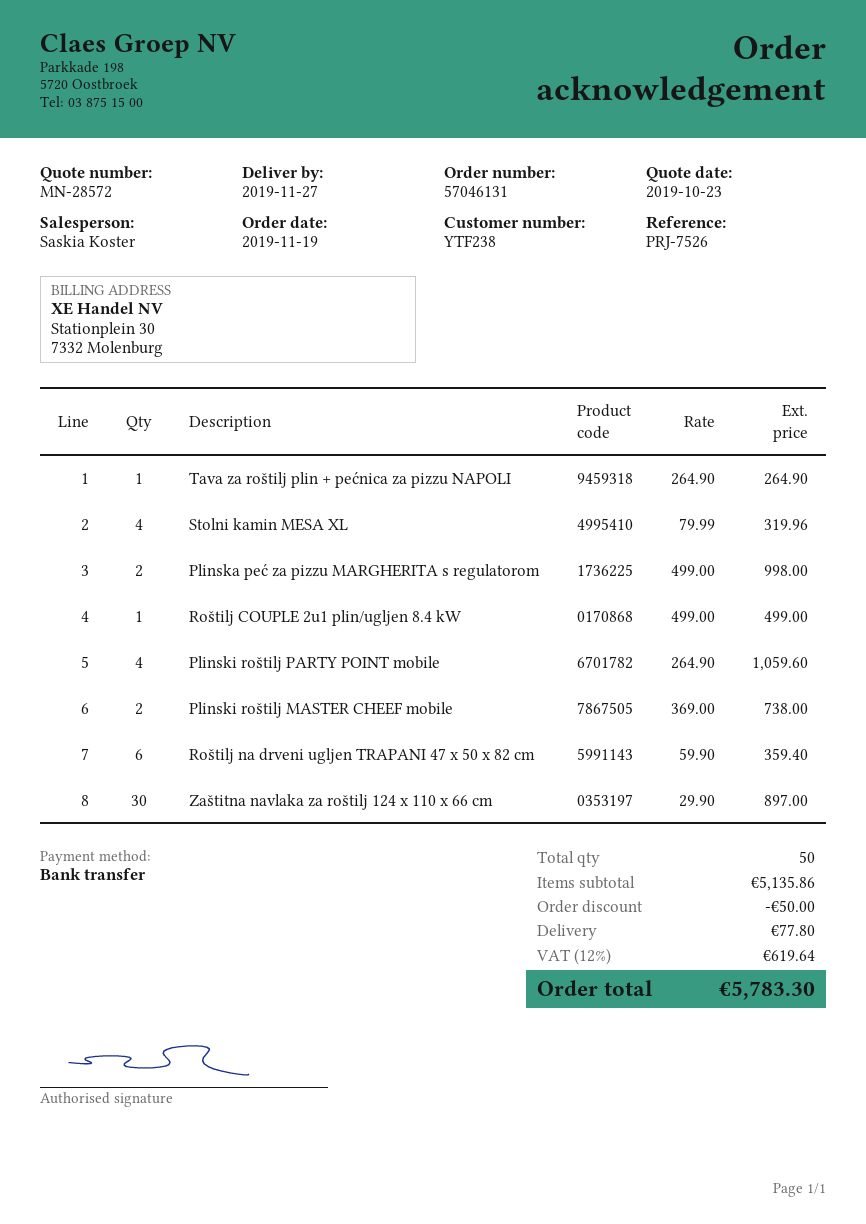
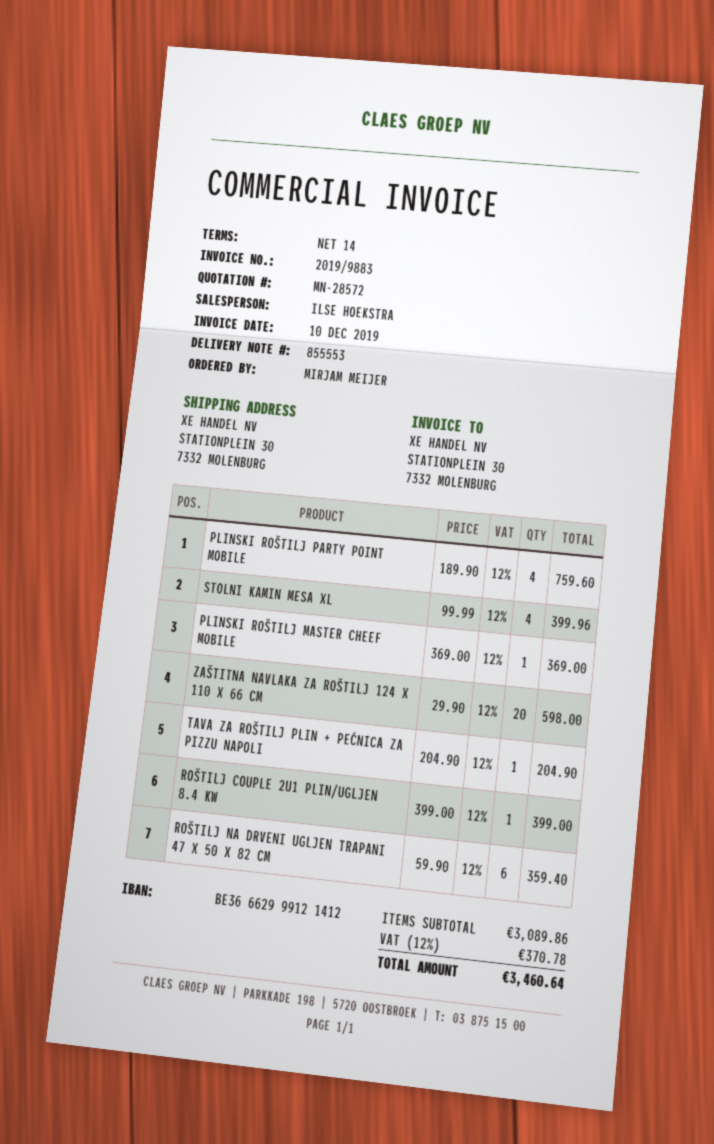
sales rep: Saskia Koster -> ILSE HOEKSTRA
Tava za roštilj plin + pećnica za pizzu NAPOLI: 1 x 264.90 = 264.90 -> 1 x 204.90 = 204.90
Stolni kamin MESA XL: 4 x 79.99 = 319.96 -> 4 x 99.99 = 399.96
Plinska peć za pizzu MARGHERITA s regulatorom: 2 x 499.00 = 998.00 -> none
Roštilj COUPLE 2u1 plin/ugljen 8.4 kW: 1 x 499.00 = 499.00 -> 1 x 399.00 = 399.00
Plinski roštilj PARTY POINT mobile: 4 x 264.90 = 1059.60 -> 4 x 189.90 = 759.60
Plinski roštilj MASTER CHEEF mobile: 2 x 369.00 = 738.00 -> 1 x 369.00 = 369.00
Zaštitna navlaka za roštilj 124 x 110 x 66 cm: 30 x 29.90 = 897.00 -> 20 x 29.90 = 598.00
subtotal: 5135.86 -> 3089.86
discount: 50.00 -> none
shipping: 77.80 -> none
tax: 12% = 619.64 -> 12% = 370.78
total: 5783.30 -> 3460.64

